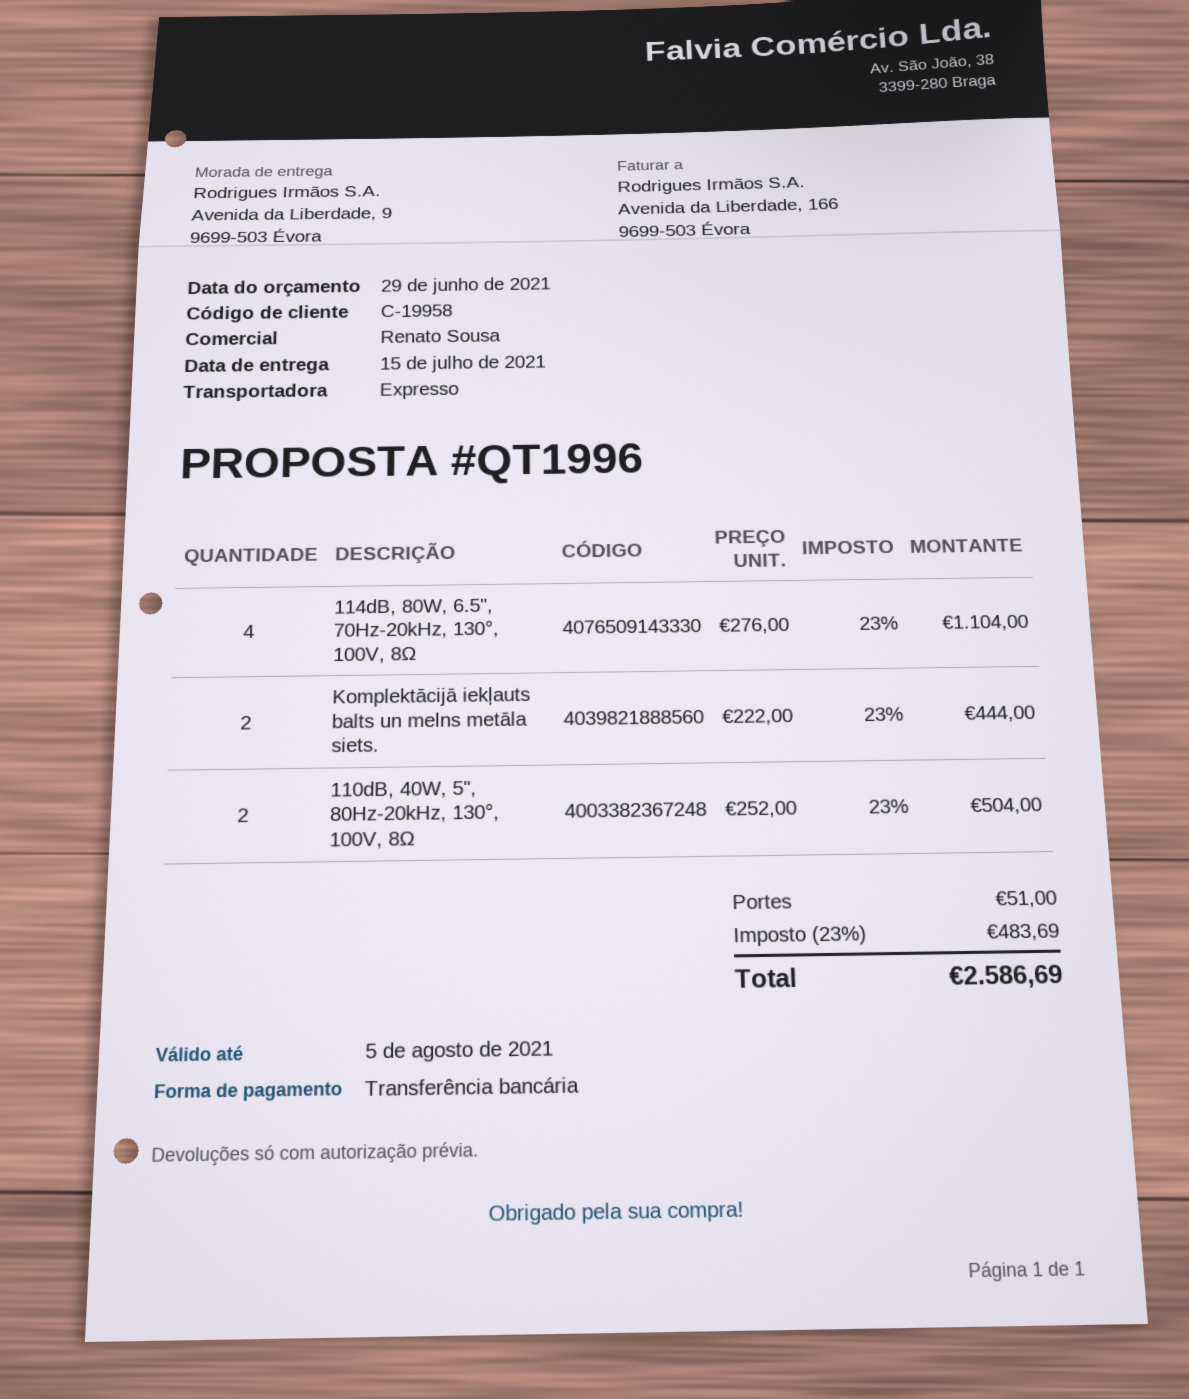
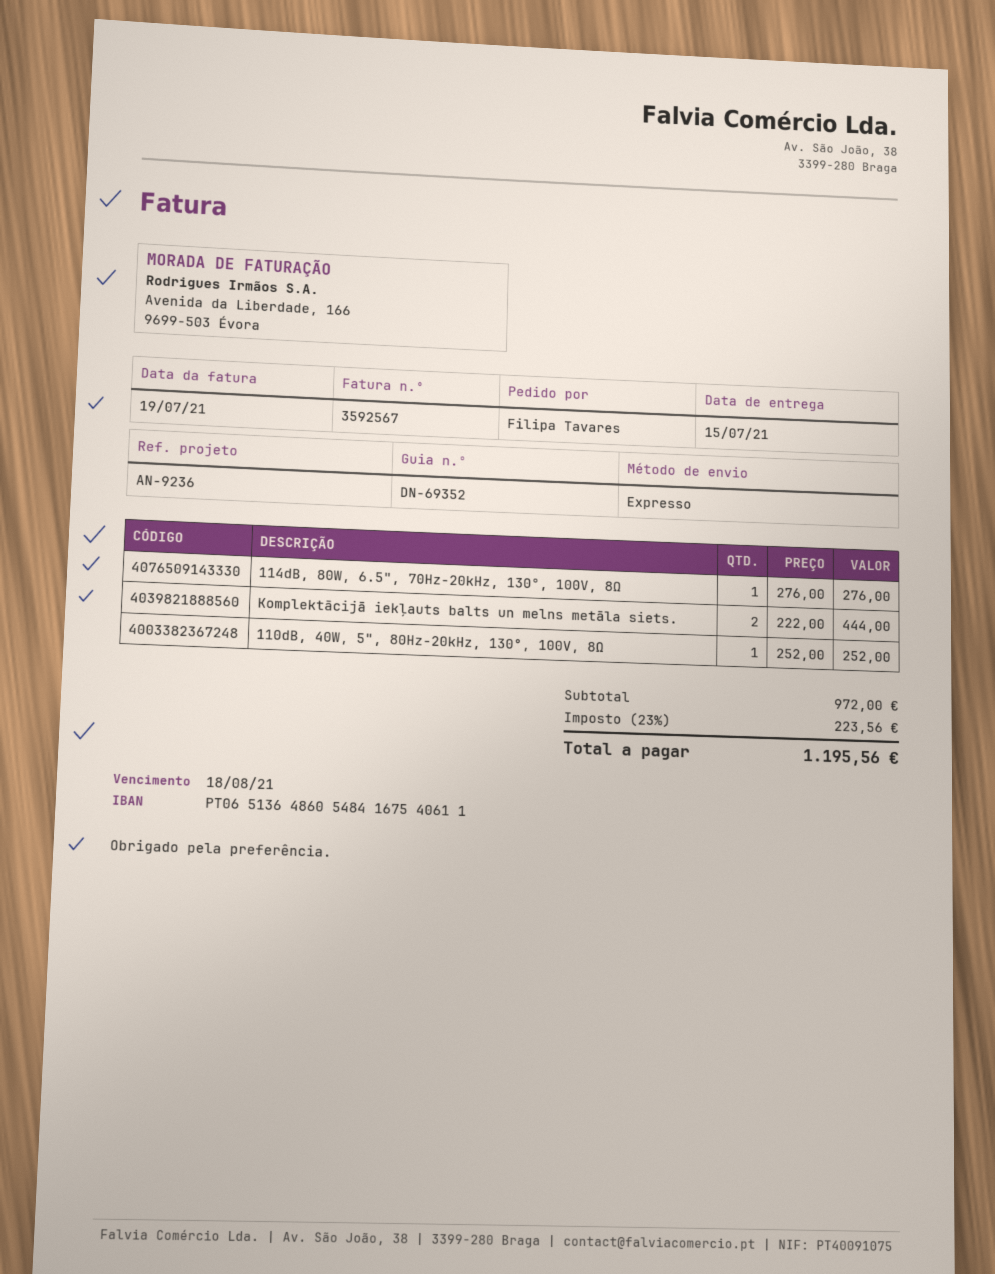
114dB, 80W, 6.5", 70Hz-20kHz, 130°, 100V, 8Ω: 4 x 276.00 = 1104.00 -> 1 x 276.00 = 276.00
110dB, 40W, 5", 80Hz-20kHz, 130°, 100V, 8Ω: 2 x 252.00 = 504.00 -> 1 x 252.00 = 252.00
shipping: 51.00 -> none
tax: 23% = 483.69 -> 23% = 223.56
total: 2586.69 -> 1195.56

